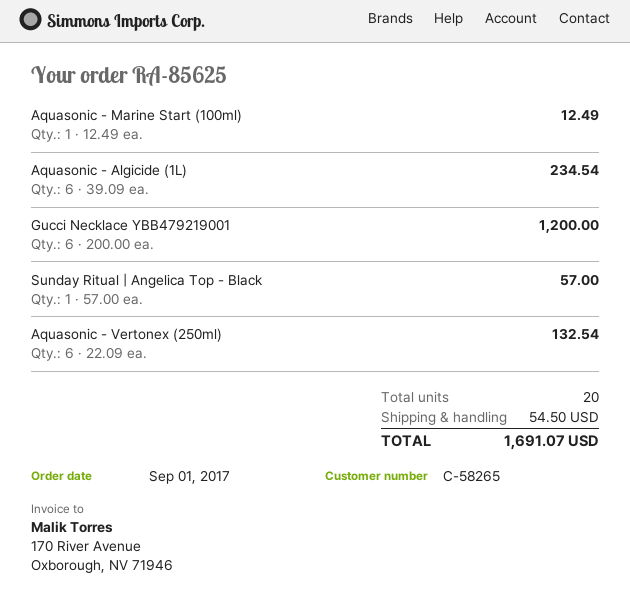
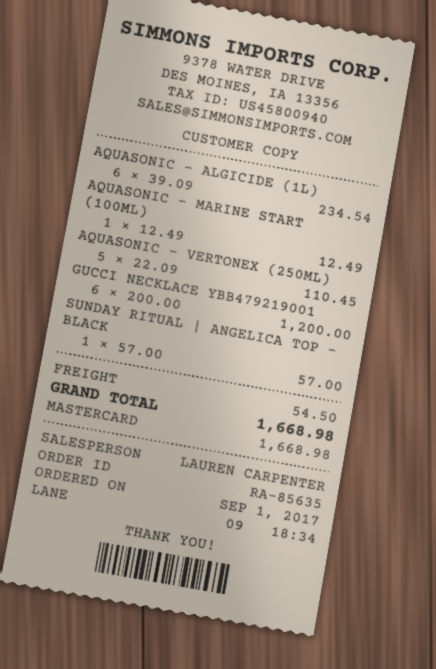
order number: RA-85625 -> RA-85635
Aquasonic - Vertonex (250ml): 6 x 22.09 = 132.54 -> 5 x 22.09 = 110.45
total: 1691.07 -> 1668.98

